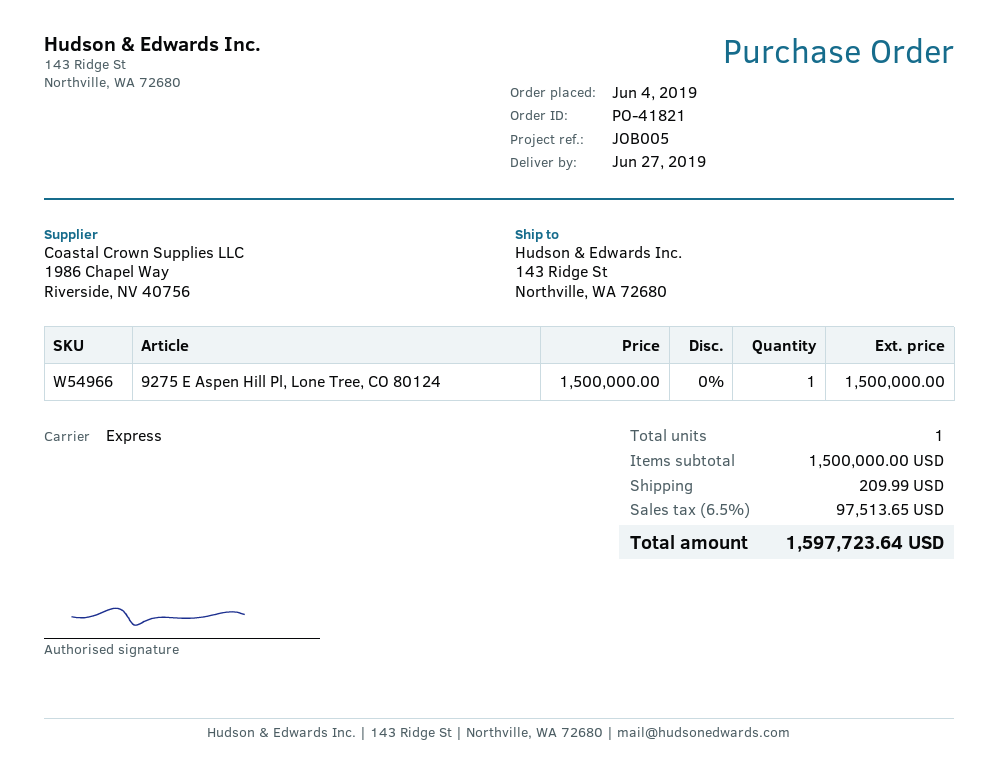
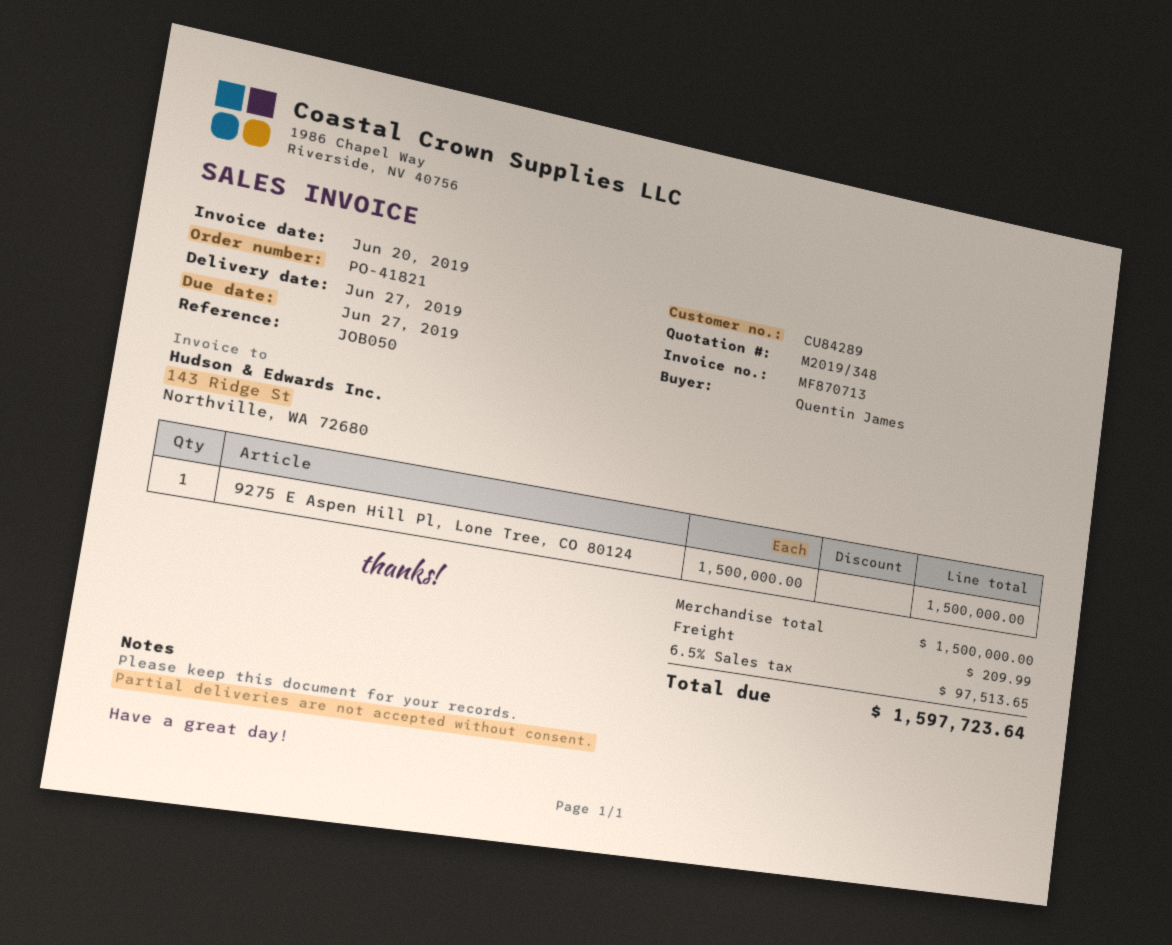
reference: JOB005 -> JOB050

